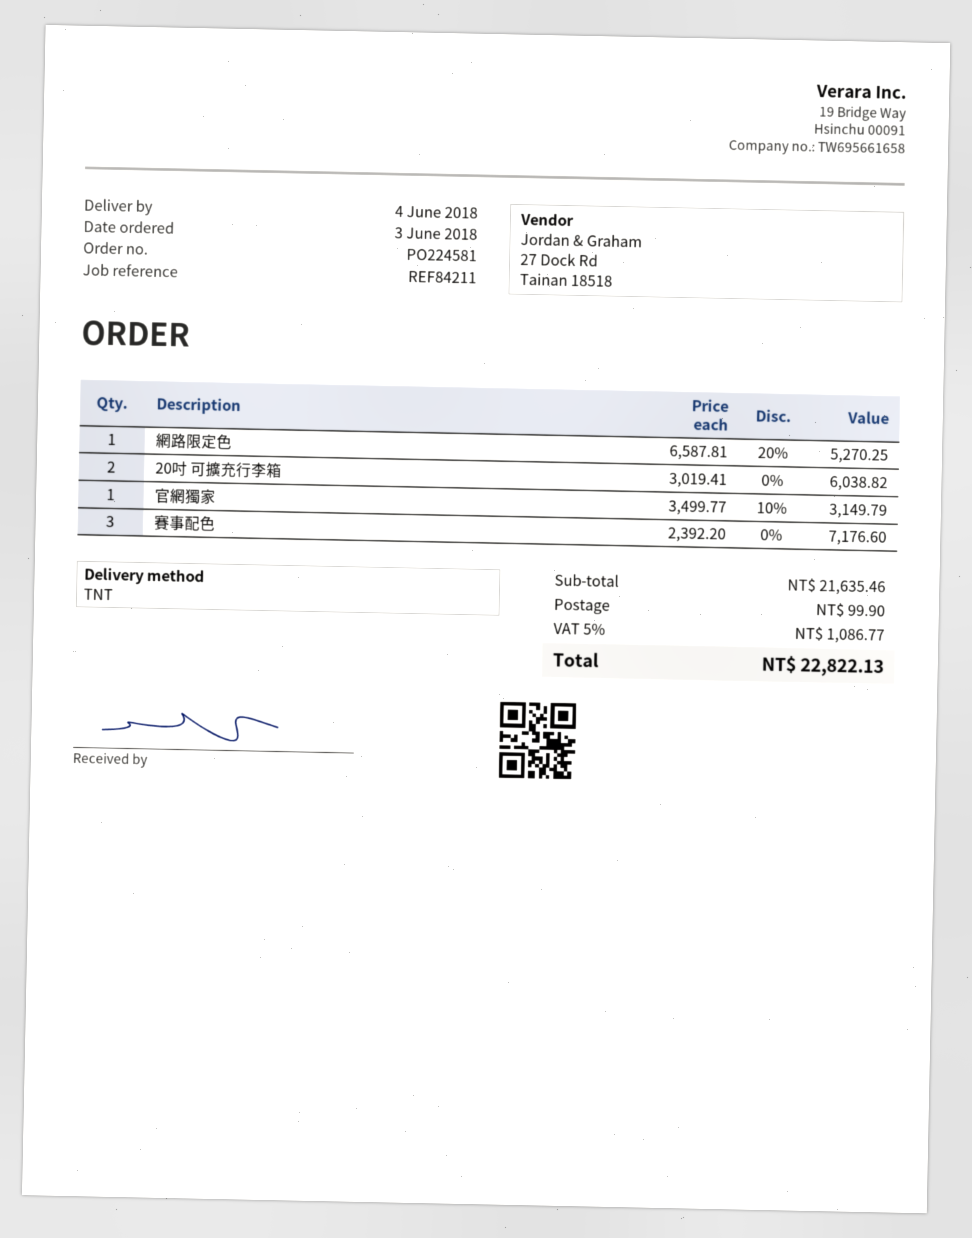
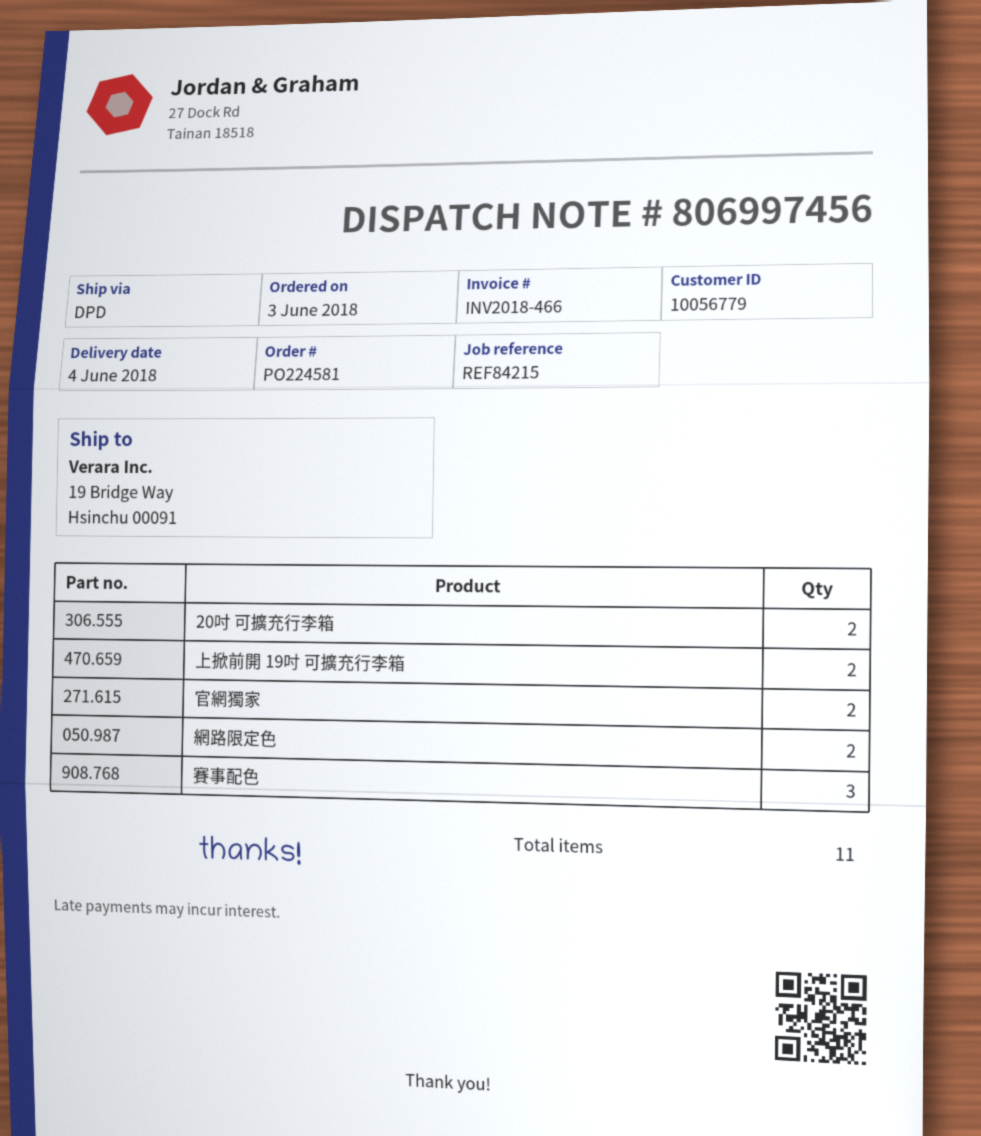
reference: REF84211 -> REF84215
shipping method: TNT -> DPD
網路限定色: 1 -> 2
官網獨家: 1 -> 2
上掀前開 19吋 可擴充行李箱: none -> 2

